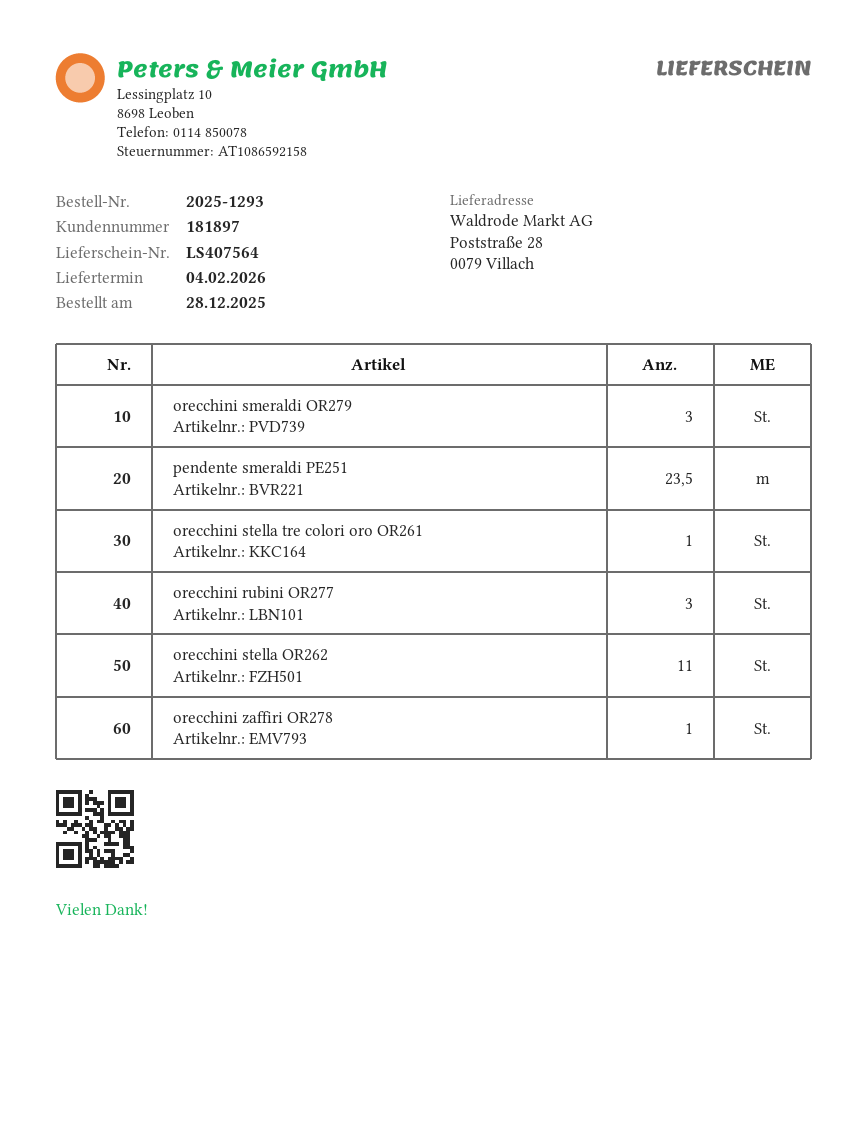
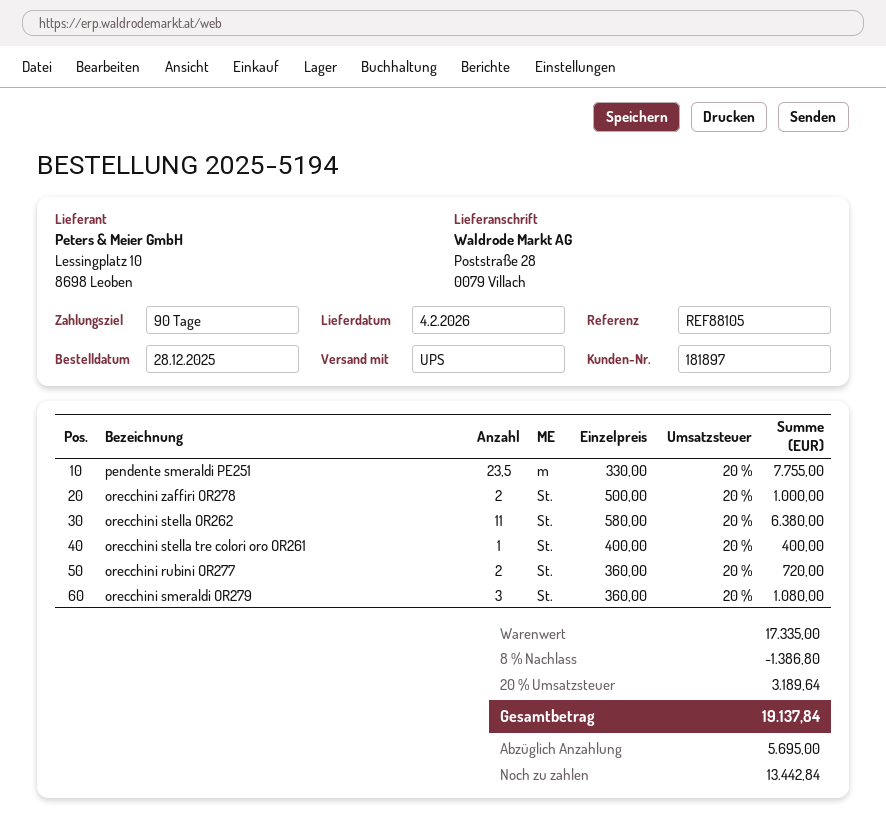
order number: 2025-1293 -> 2025-5194
orecchini rubini OR277: 3 -> 2
orecchini zaffiri OR278: 1 -> 2

